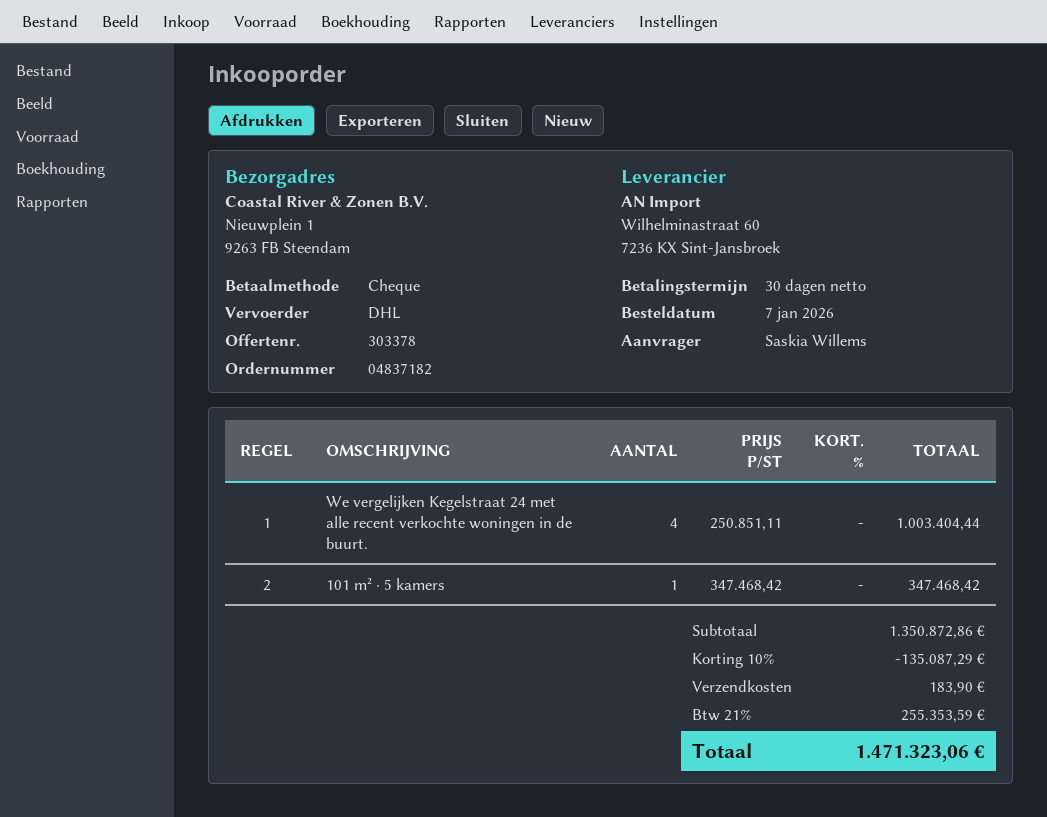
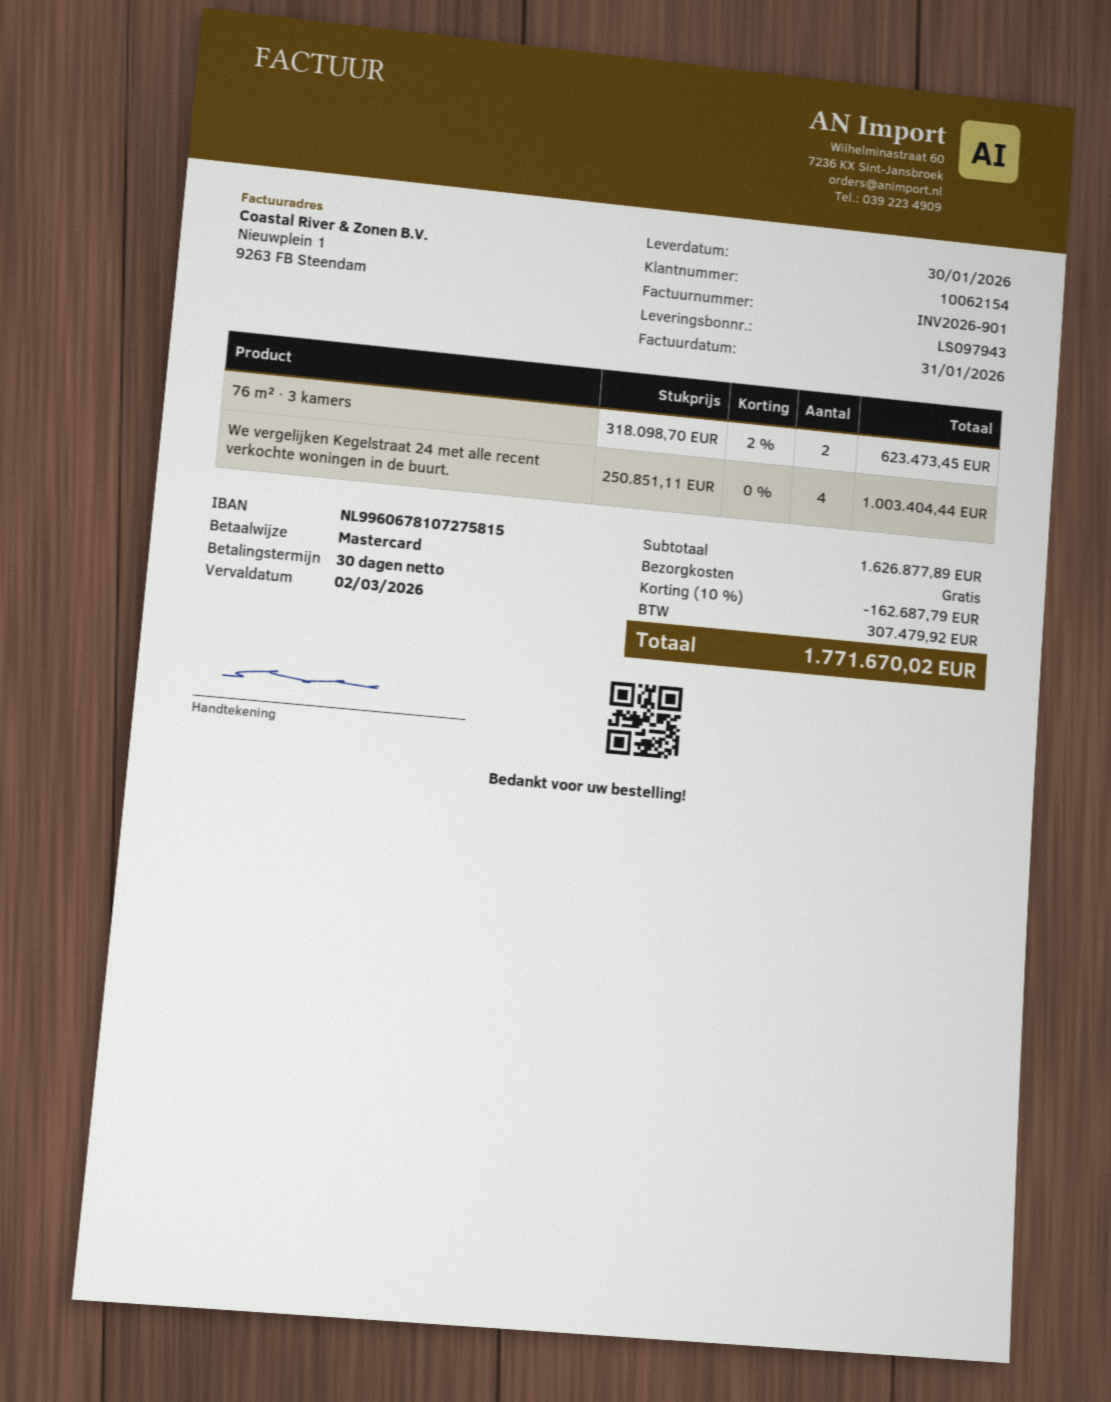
payment method: cheque -> Mastercard
101 m² · 5 kamers: 1 x 347468.42 = 347468.42 -> none
76 m² · 3 kamers: none -> 2 x 318098.70 - 2% = 623473.45
subtotal: 1350872.86 -> 1626877.89
discount: 10% = 135087.29 -> 10% = 162687.79
shipping: 183.90 -> 0.00
tax: 255353.59 -> 307479.92
total: 1471323.06 -> 1771670.02

